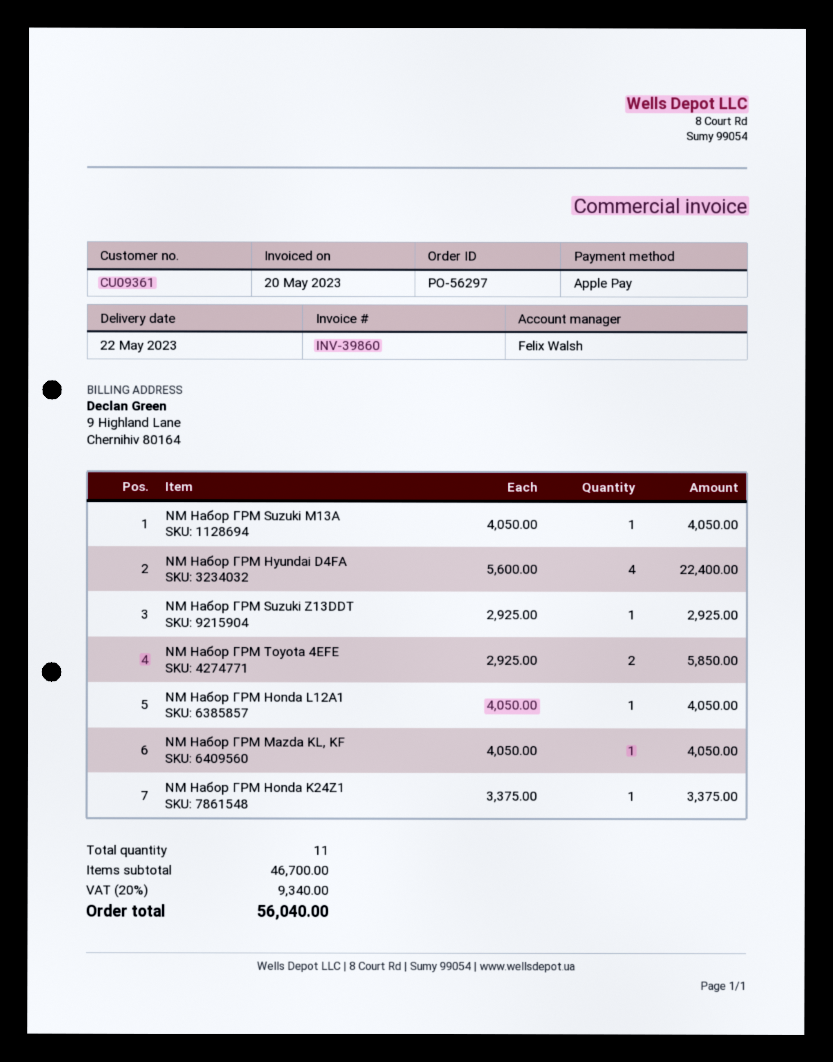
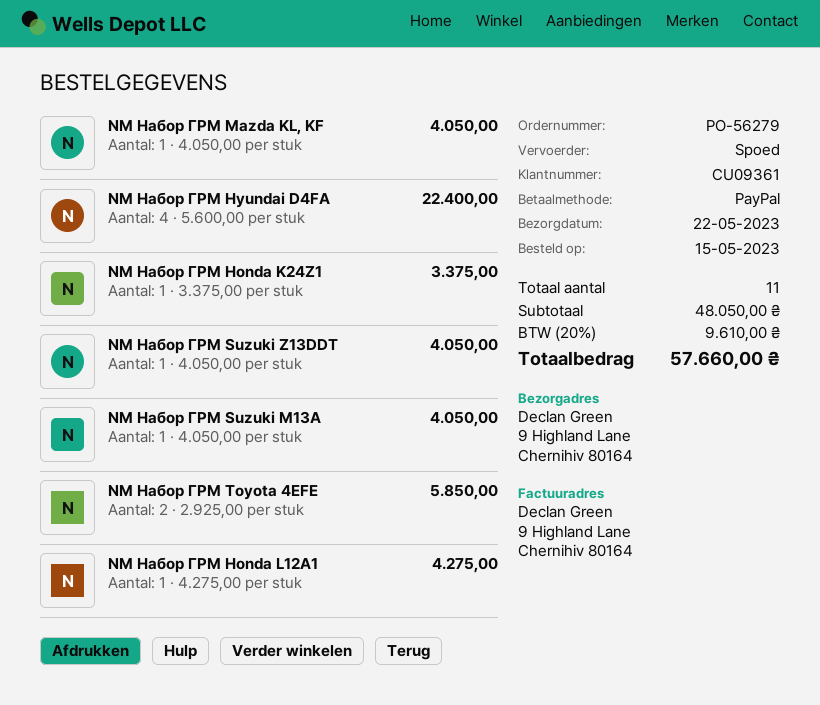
order number: PO-56297 -> PO-56279
payment method: Apple Pay -> PayPal
NM Набор ГРМ Suzuki Z13DDT: 1 x 2925.00 = 2925.00 -> 1 x 4050.00 = 4050.00
NM Набор ГРМ Honda L12A1: 1 x 4050.00 = 4050.00 -> 1 x 4275.00 = 4275.00
subtotal: 46700.00 -> 48050.00
tax: 20% = 9340.00 -> 20% = 9610.00
total: 56040.00 -> 57660.00

